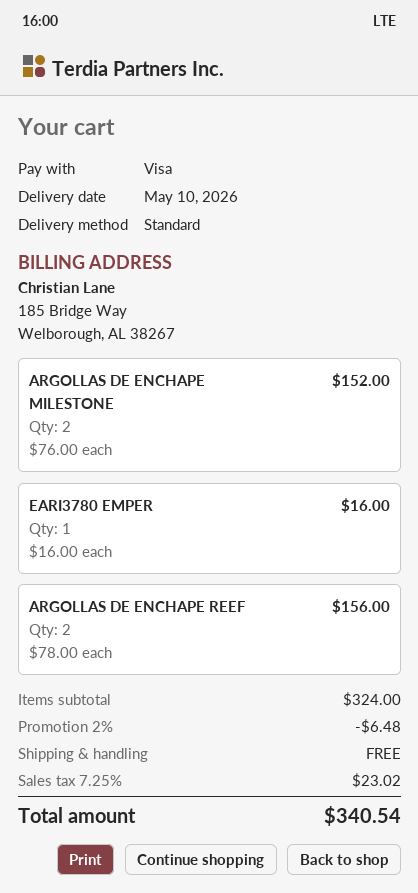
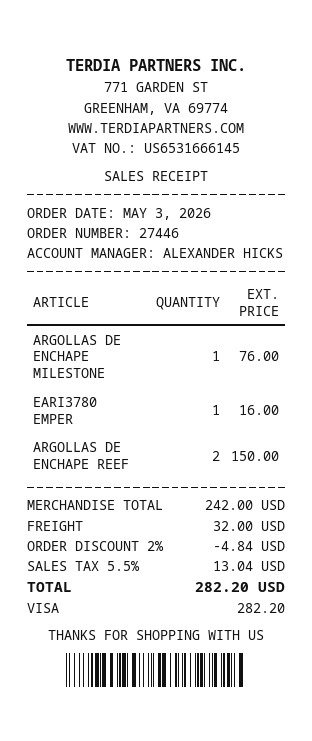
ARGOLLAS DE ENCHAPE MILESTONE: 2 for 152.00 -> 1 for 76.00
ARGOLLAS DE ENCHAPE REEF: 2 for 156.00 -> 2 for 150.00
subtotal: 324.00 -> 242.00
discount: 2% = 6.48 -> 2% = 4.84
shipping: 0.00 -> 32.00
tax: 7.25% = 23.02 -> 5.5% = 13.04
total: 340.54 -> 282.20

